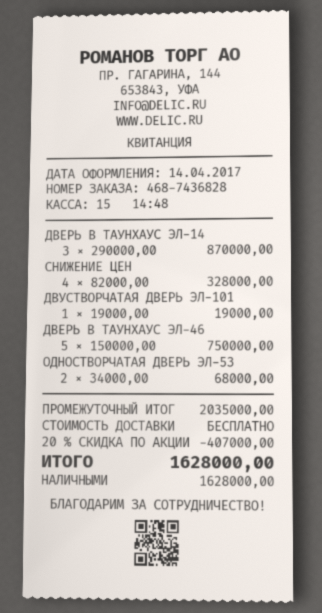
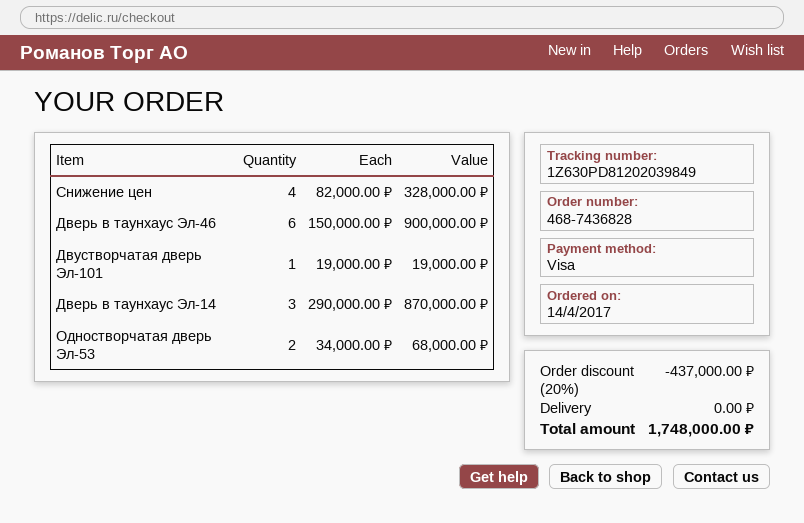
payment method: cash -> Visa
ДВЕРЬ В ТАУНХАУС ЭЛ-46: 5 x 150000.00 = 750000.00 -> 6 x 150000.00 = 900000.00
discount: 20% = 407000.00 -> 20% = 437000.00
total: 1628000.00 -> 1748000.00

